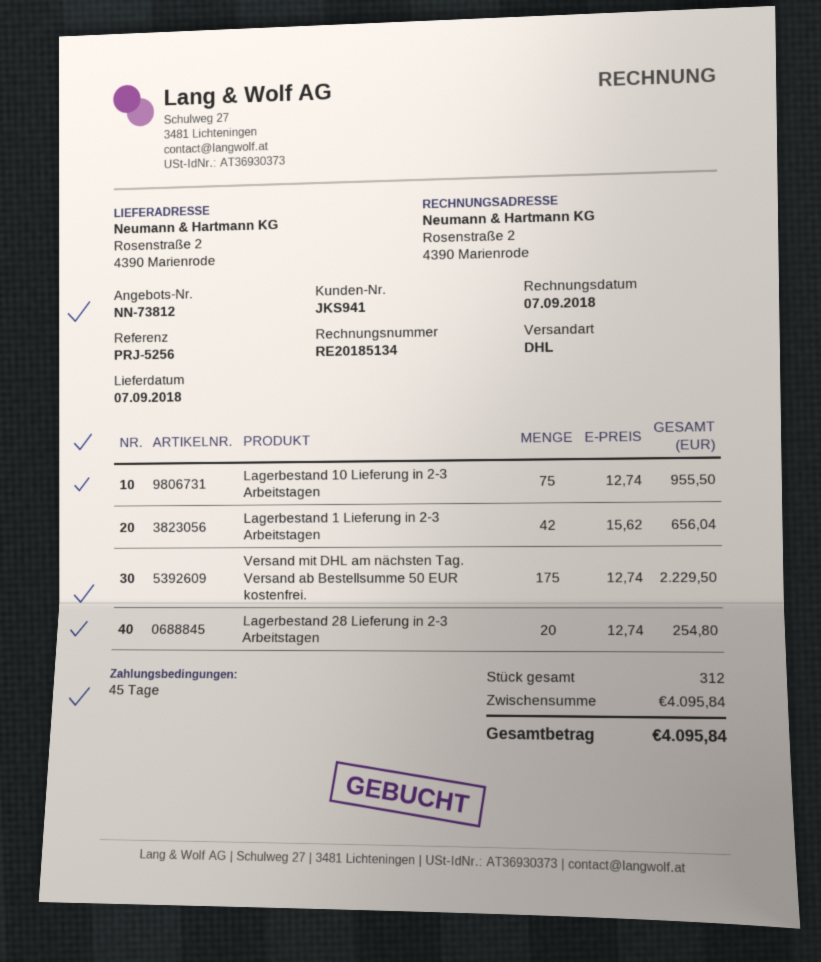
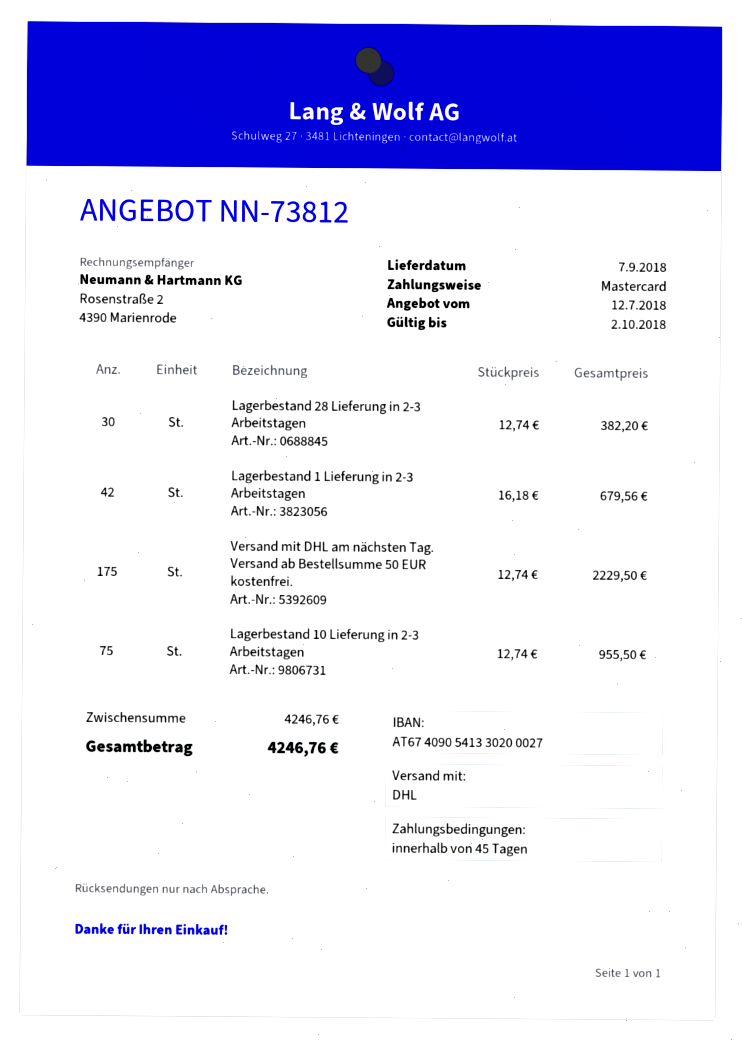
Lagerbestand 1 Lieferung in 2-3 Arbeitstagen: 42 x 15.62 = 656.04 -> 42 x 16.18 = 679.56
Lagerbestand 28 Lieferung in 2-3 Arbeitstagen: 20 x 12.74 = 254.80 -> 30 x 12.74 = 382.20
subtotal: 4095.84 -> 4246.76
total: 4095.84 -> 4246.76

